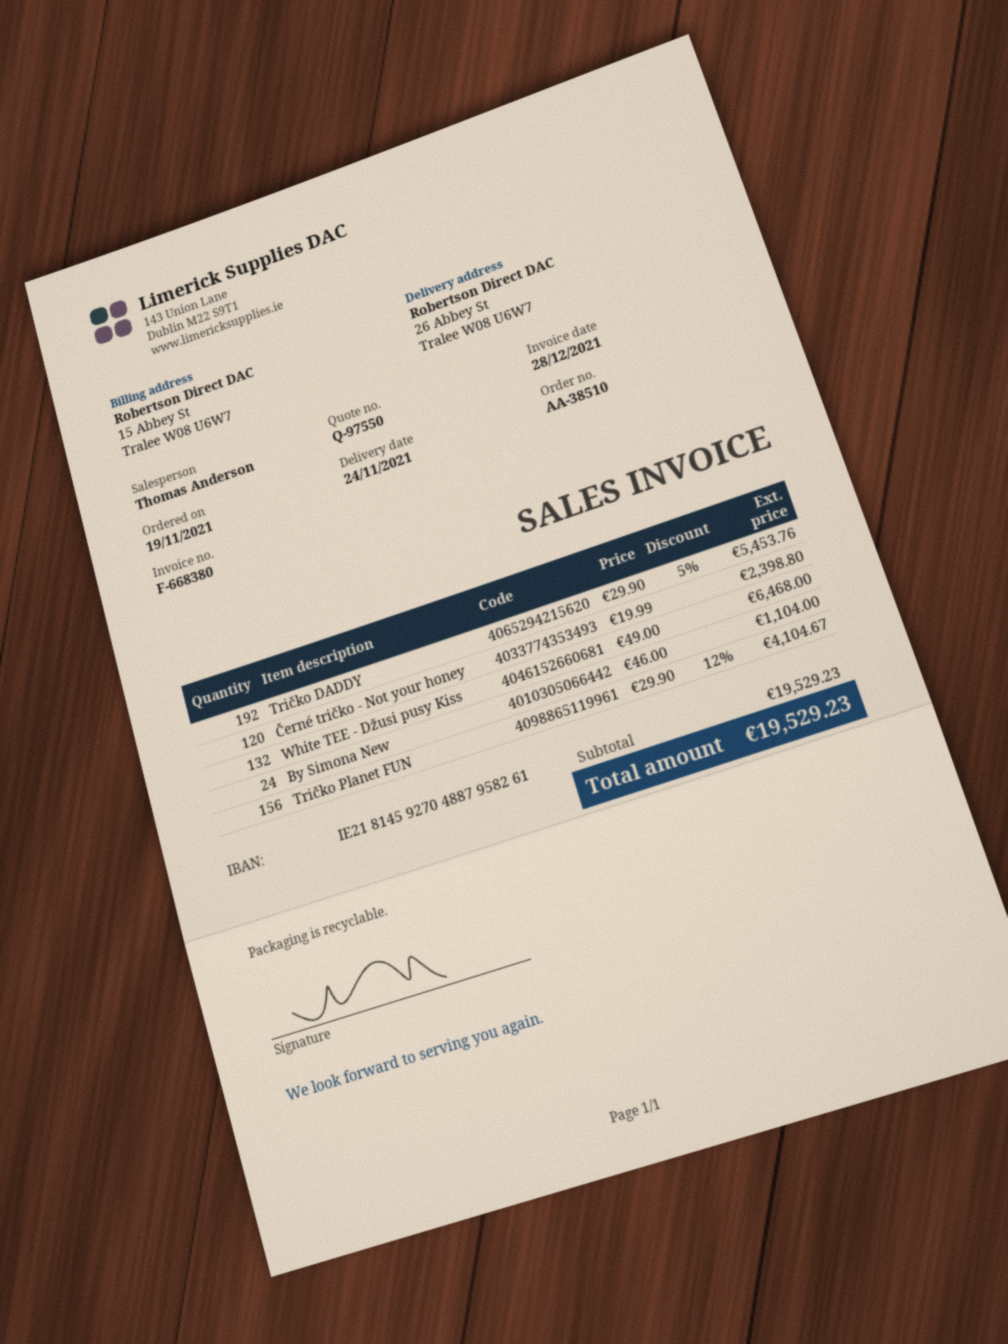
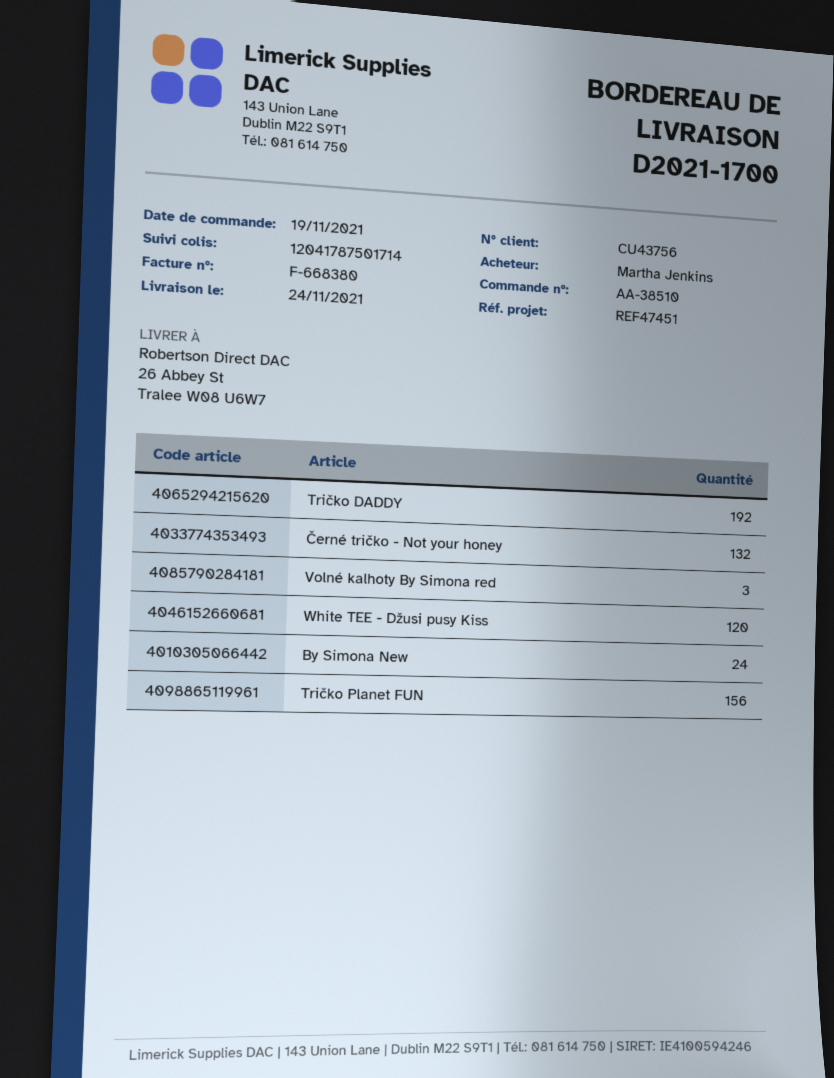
Černé tričko - Not your honey: 120 -> 132
White TEE - Džusi pusy Kiss: 132 -> 120
Volné kalhoty By Simona red: none -> 3

